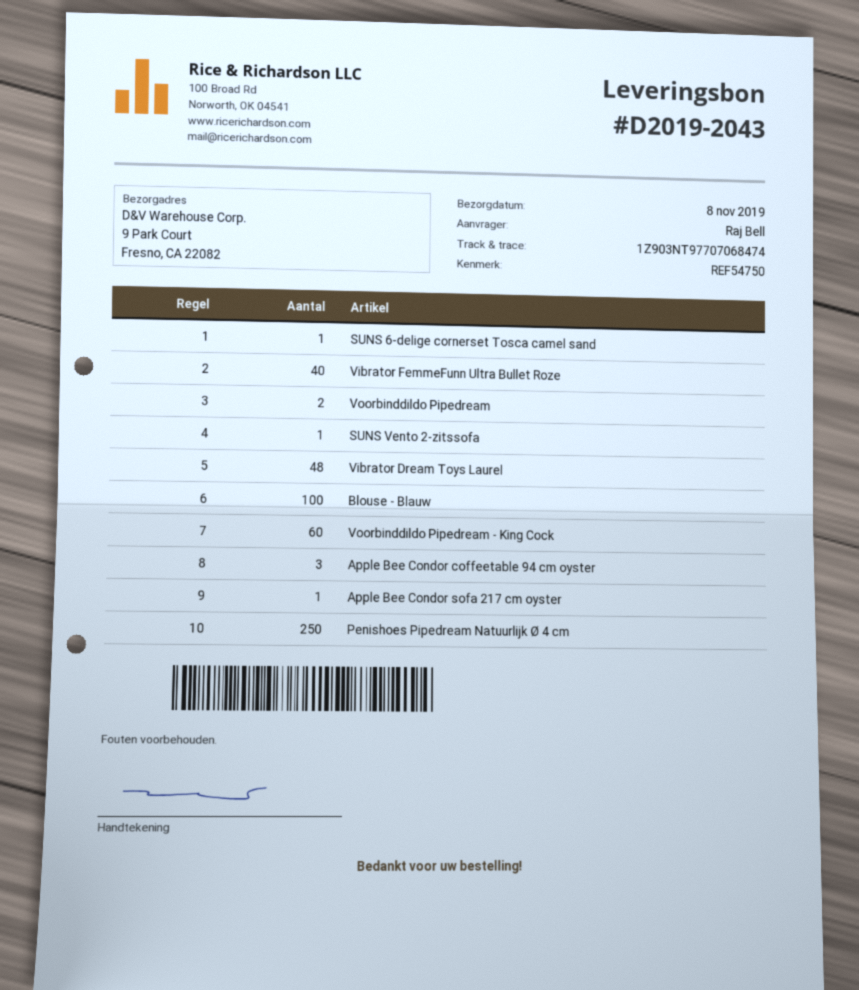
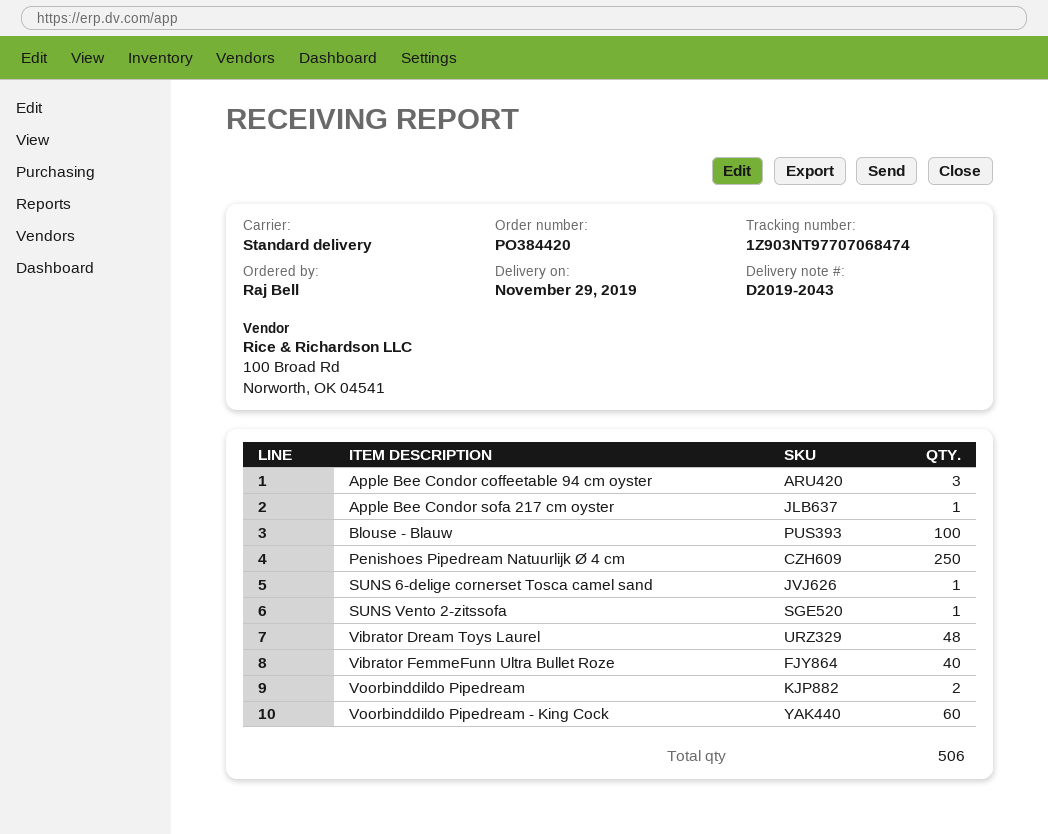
delivery date: 2019-11-08 -> 2019-11-29

